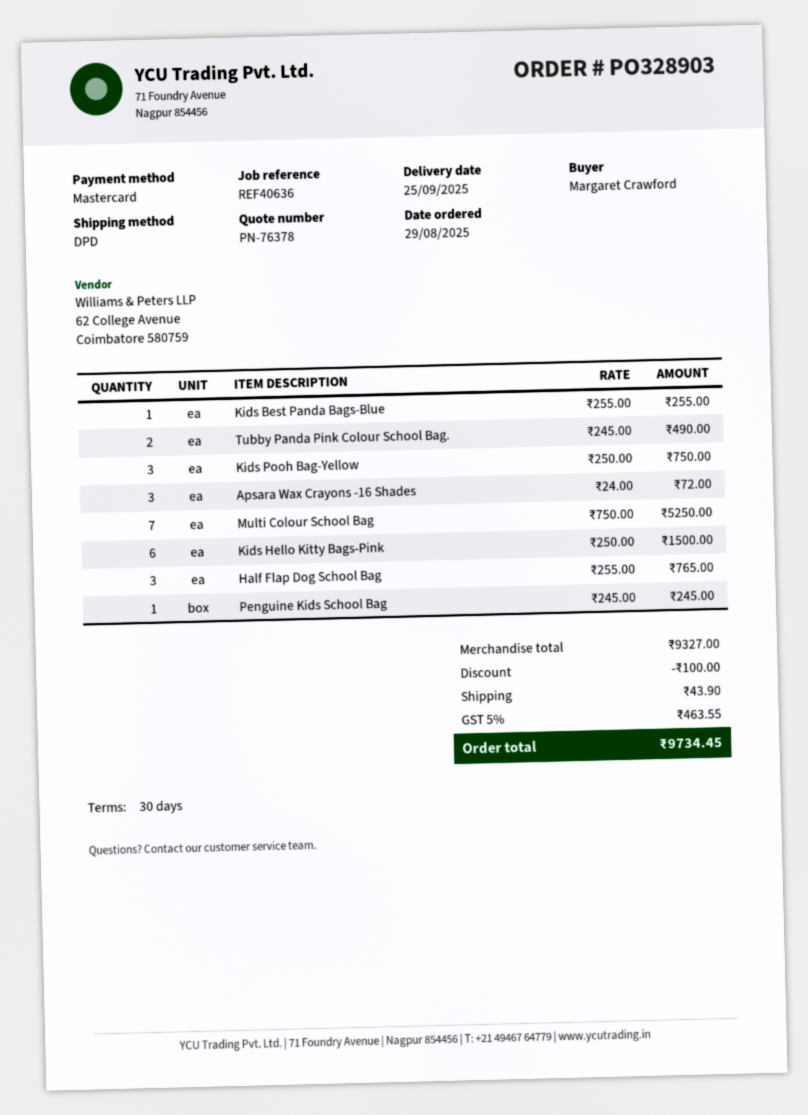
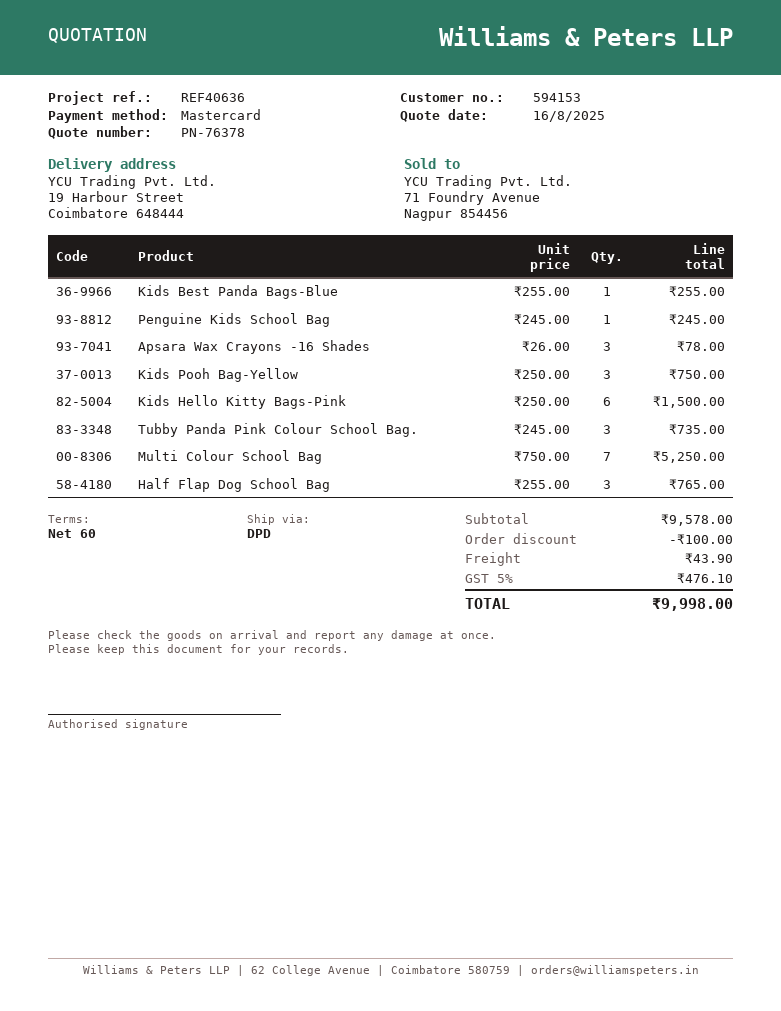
payment terms: 30 days -> 60 days
Tubby Panda Pink Colour School Bag.: 2 x 245.00 = 490.00 -> 3 x 245.00 = 735.00
Apsara Wax Crayons -16 Shades: 3 x 24.00 = 72.00 -> 3 x 26.00 = 78.00
subtotal: 9327.00 -> 9578.00
tax: 5% = 463.55 -> 5% = 476.10
total: 9734.45 -> 9998.00

